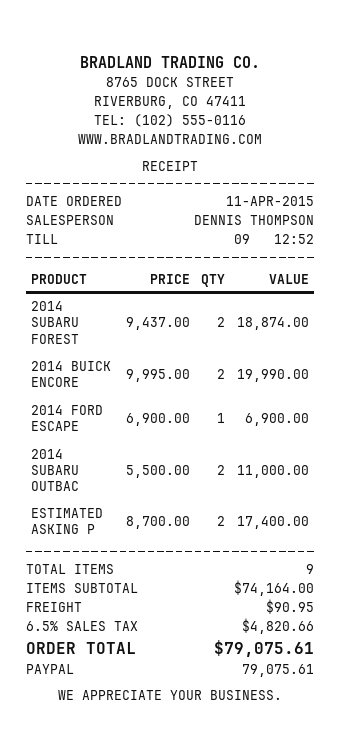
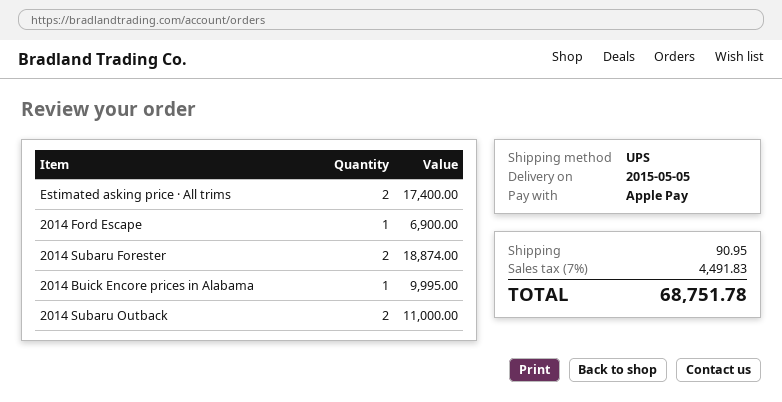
payment method: PayPal -> Apple Pay
2014 BUICK ENCORE: 2 for 19990.00 -> 1 for 9995.00
tax: 6.5% = 4820.66 -> 7% = 4491.83
total: 79075.61 -> 68751.78

